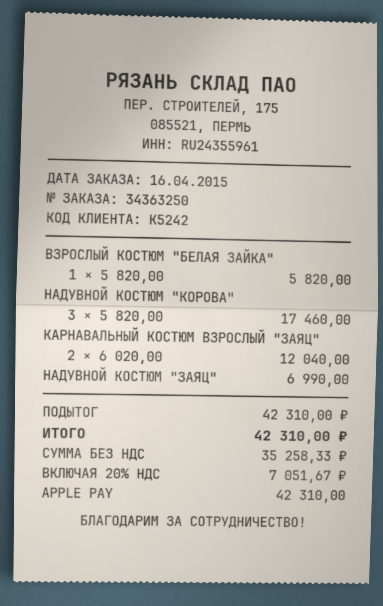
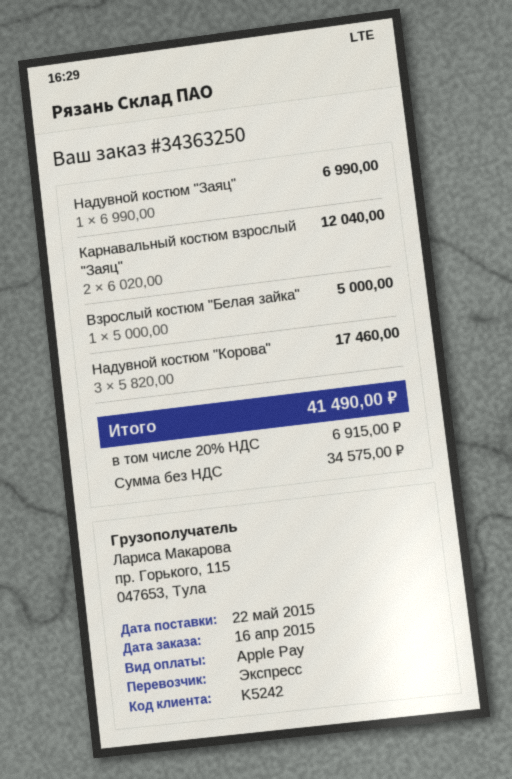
ВЗРОСЛЫЙ КОСТЮМ "БЕЛАЯ ЗАЙКА": 1 x 5820.00 = 5820.00 -> 1 x 5000.00 = 5000.00
net: 35258.33 -> 34575.00
tax: 20% = 7051.67 -> 20% = 6915.00
total: 42310.00 -> 41490.00

